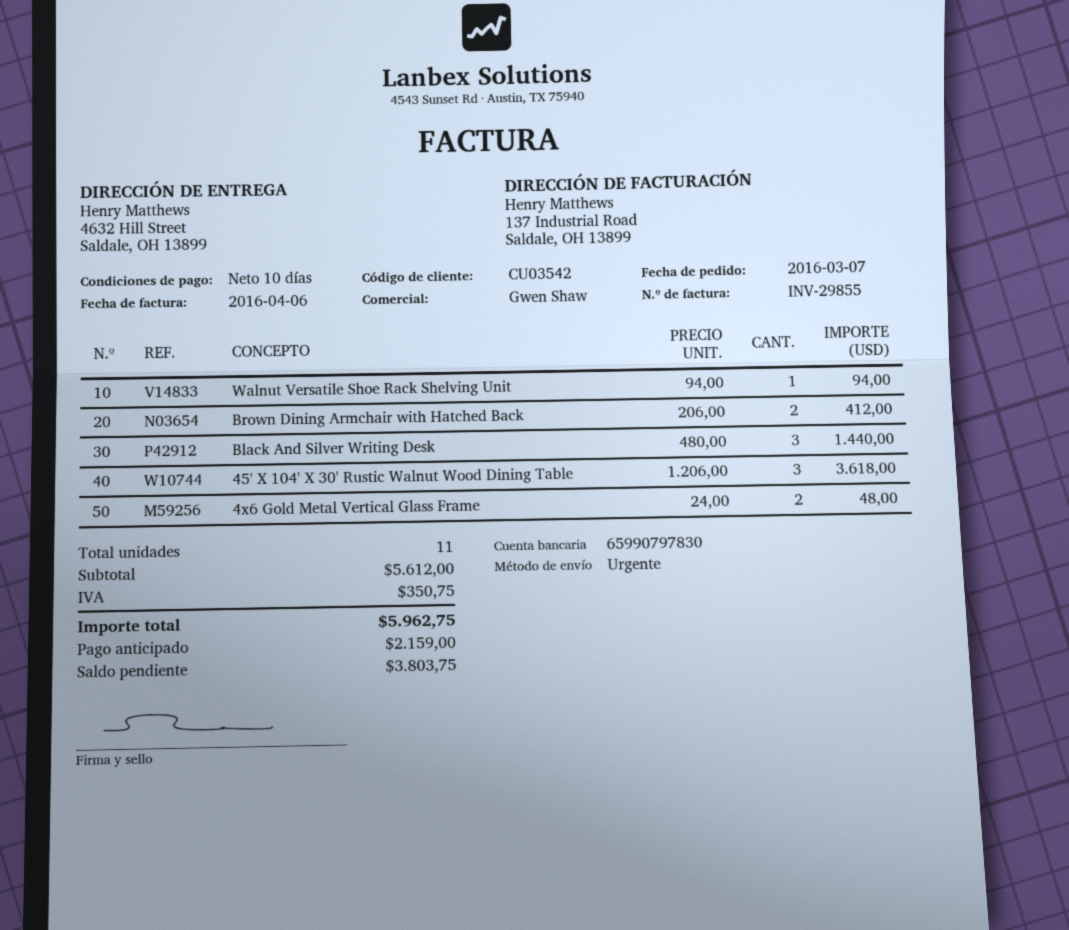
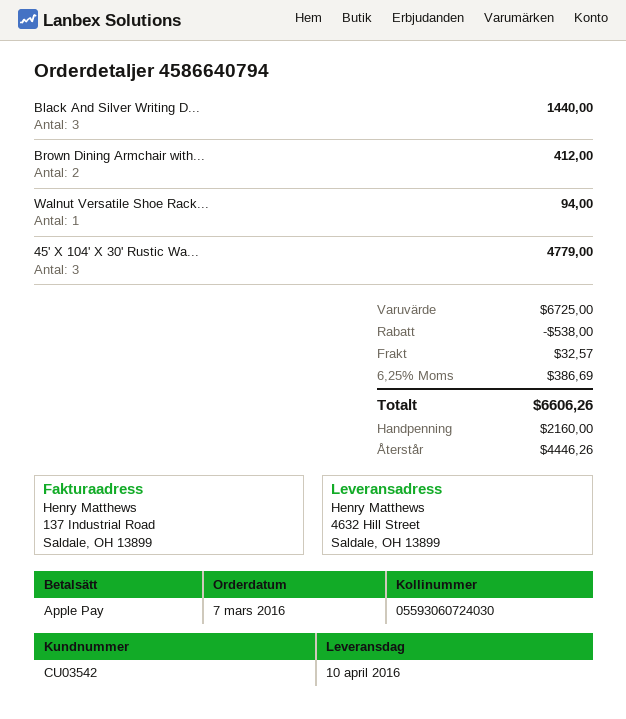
45' X 104' X 30' Rustic Walnut Wood Dining Table: 3 for 3618.00 -> 3 for 4779.00
4x6 Gold Metal Vertical Glass Frame: 2 for 48.00 -> none
subtotal: 5612.00 -> 6725.00
discount: none -> 538.00
shipping: none -> 32.57
tax: 350.75 -> 386.69
total: 5962.75 -> 6606.26
deposit: 2159.00 -> 2160.00
balance: 3803.75 -> 4446.26

